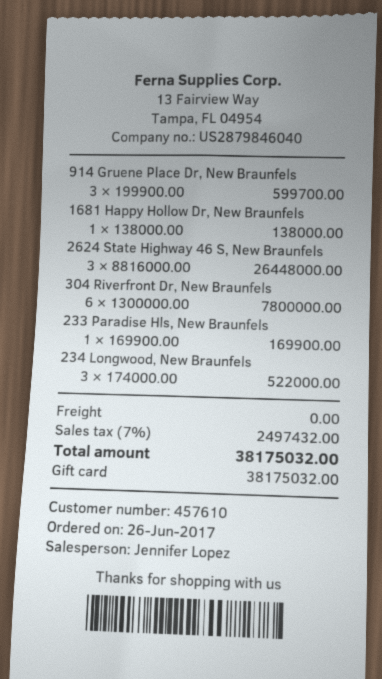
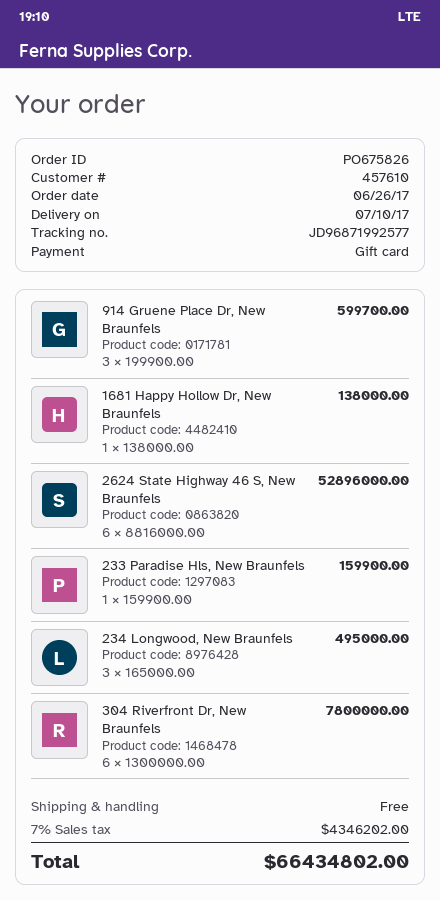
2624 State Highway 46 S, New Braunfels: 3 x 8816000.00 = 26448000.00 -> 6 x 8816000.00 = 52896000.00
233 Paradise Hls, New Braunfels: 1 x 169900.00 = 169900.00 -> 1 x 159900.00 = 159900.00
234 Longwood, New Braunfels: 3 x 174000.00 = 522000.00 -> 3 x 165000.00 = 495000.00
tax: 7% = 2497432.00 -> 7% = 4346202.00
total: 38175032.00 -> 66434802.00

